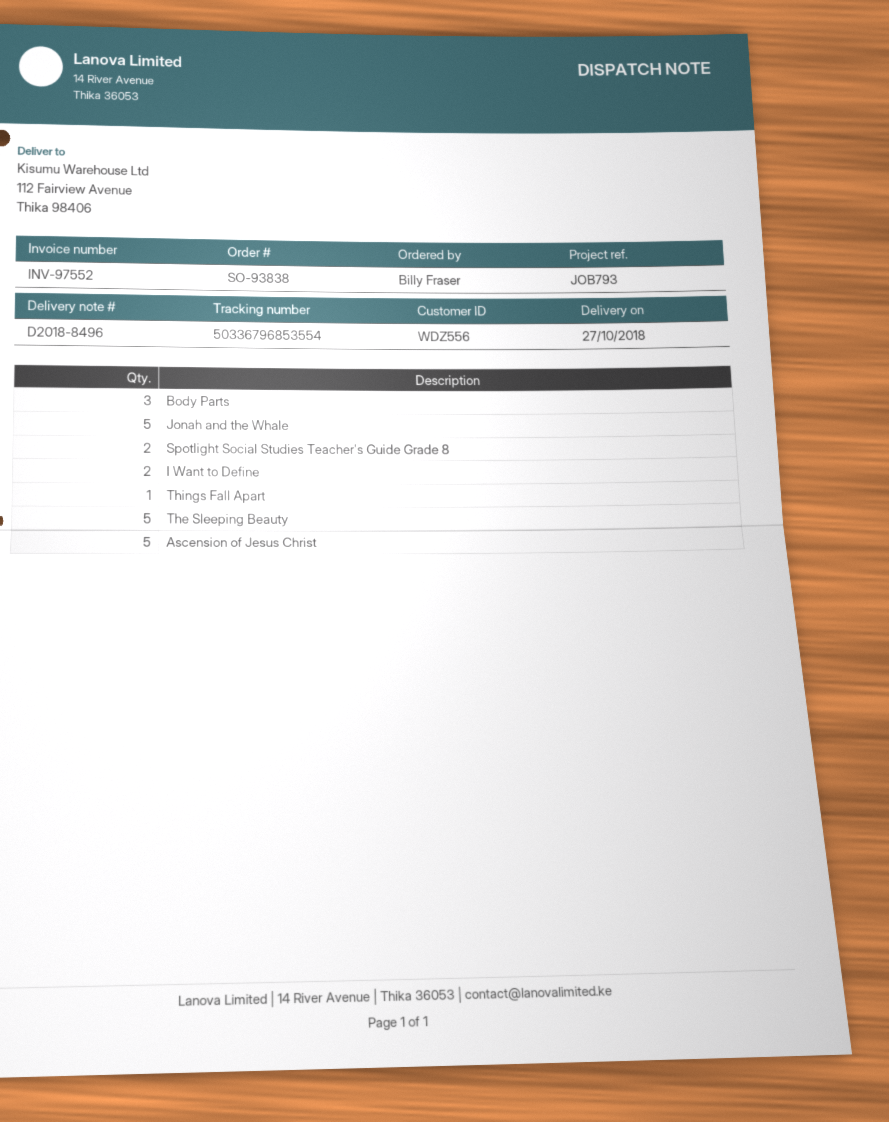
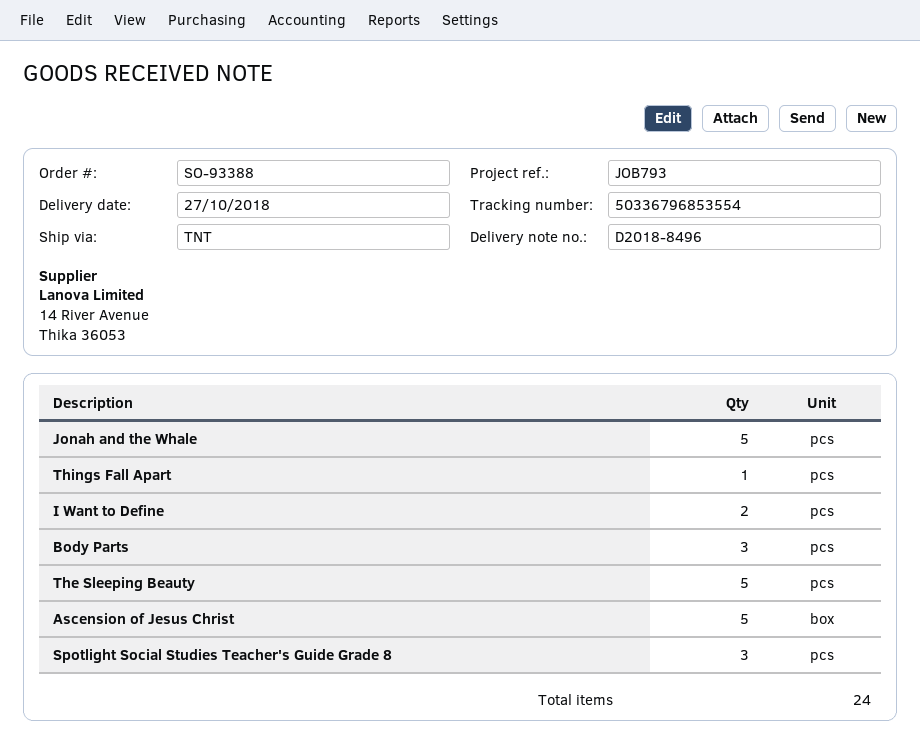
order number: SO-93838 -> SO-93388
Spotlight Social Studies Teacher's Guide Grade 8: 2 -> 3

